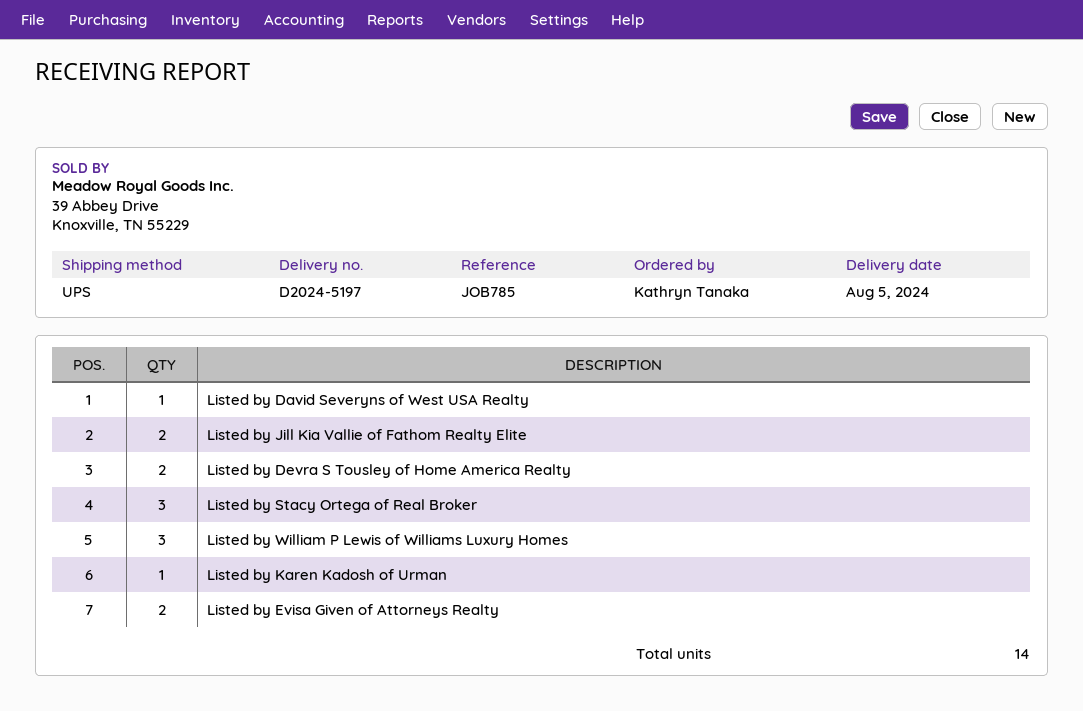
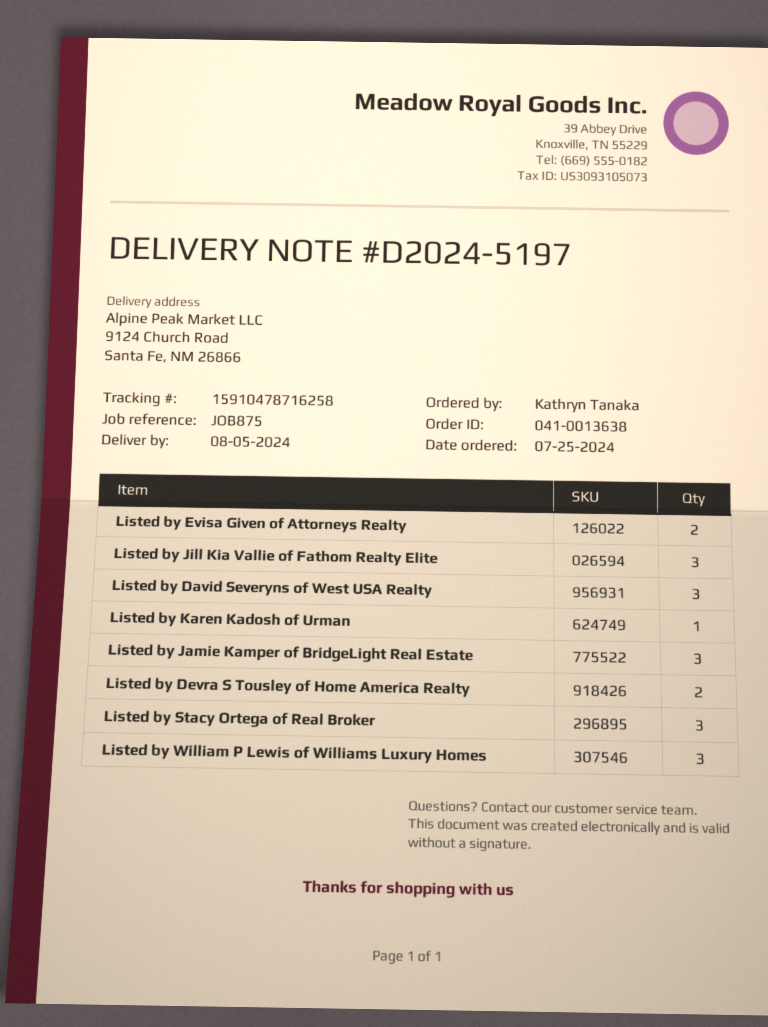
reference: JOB785 -> JOB875
Listed by David Severyns of West USA Realty: 1 -> 3
Listed by Jill Kia Vallie of Fathom Realty Elite: 2 -> 3
Listed by Jamie Kamper of BridgeLight Real Estate: none -> 3

